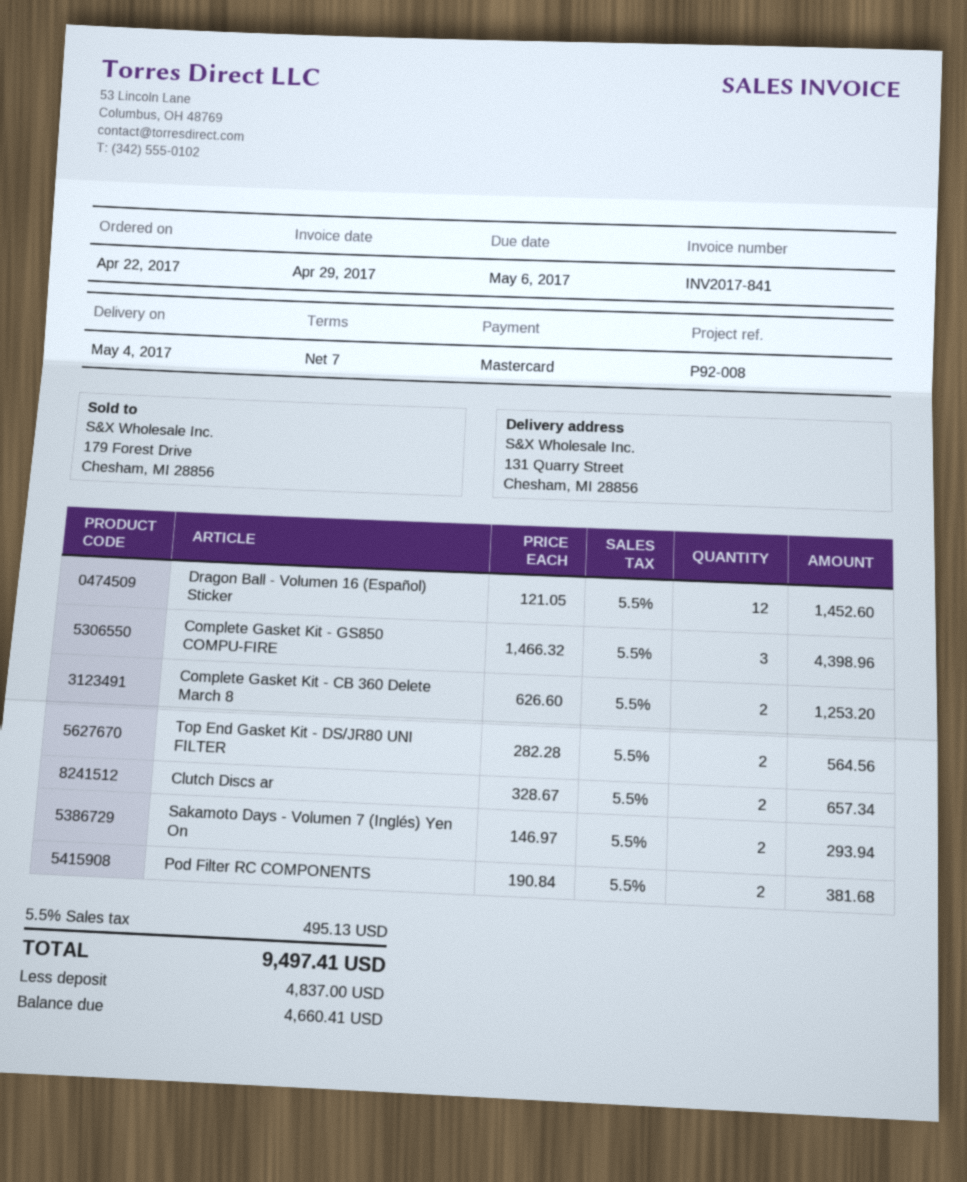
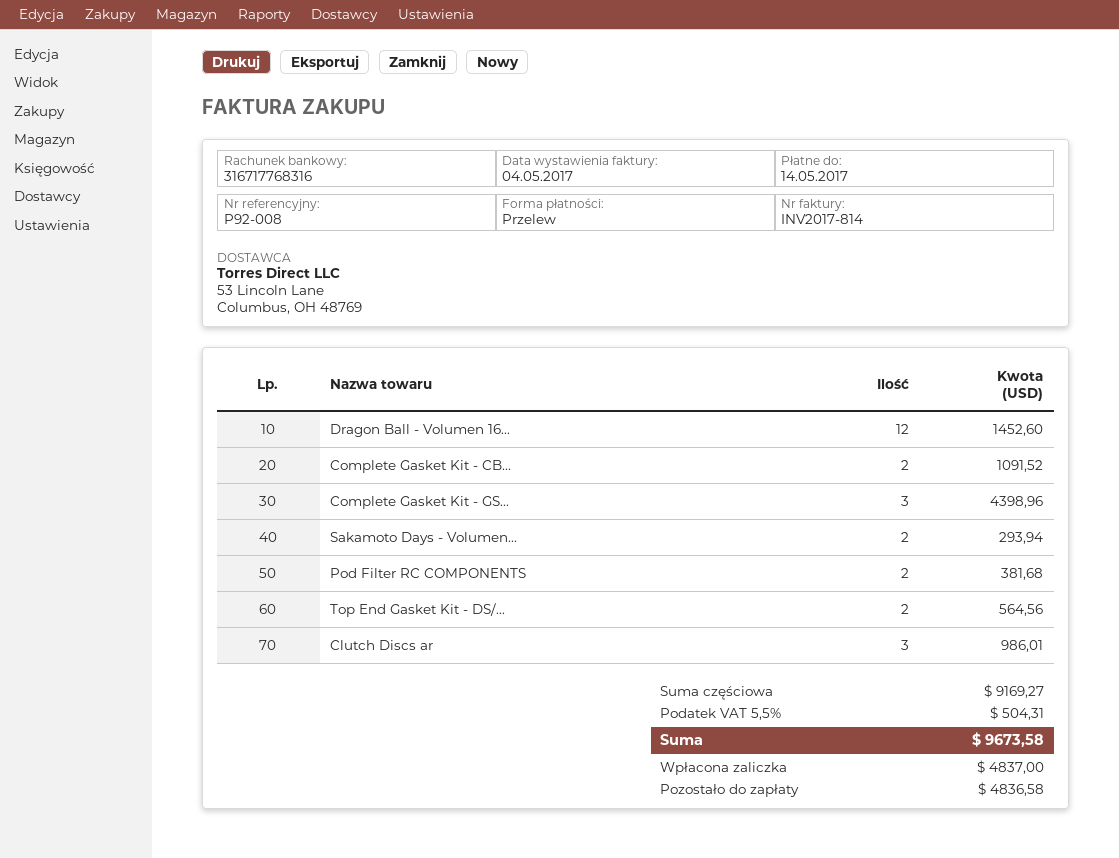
invoice number: INV2017-841 -> INV2017-814
invoice date: 2017-04-29 -> 2017-05-04
due date: 2017-05-06 -> 2017-05-14
payment method: Mastercard -> bank transfer
Complete Gasket Kit - CB 360 Delete March 8: 2 for 1253.20 -> 2 for 1091.52
Clutch Discs ar: 2 for 657.34 -> 3 for 986.01
tax: 5.5% = 495.13 -> 5.5% = 504.31
total: 9497.41 -> 9673.58
balance: 4660.41 -> 4836.58

